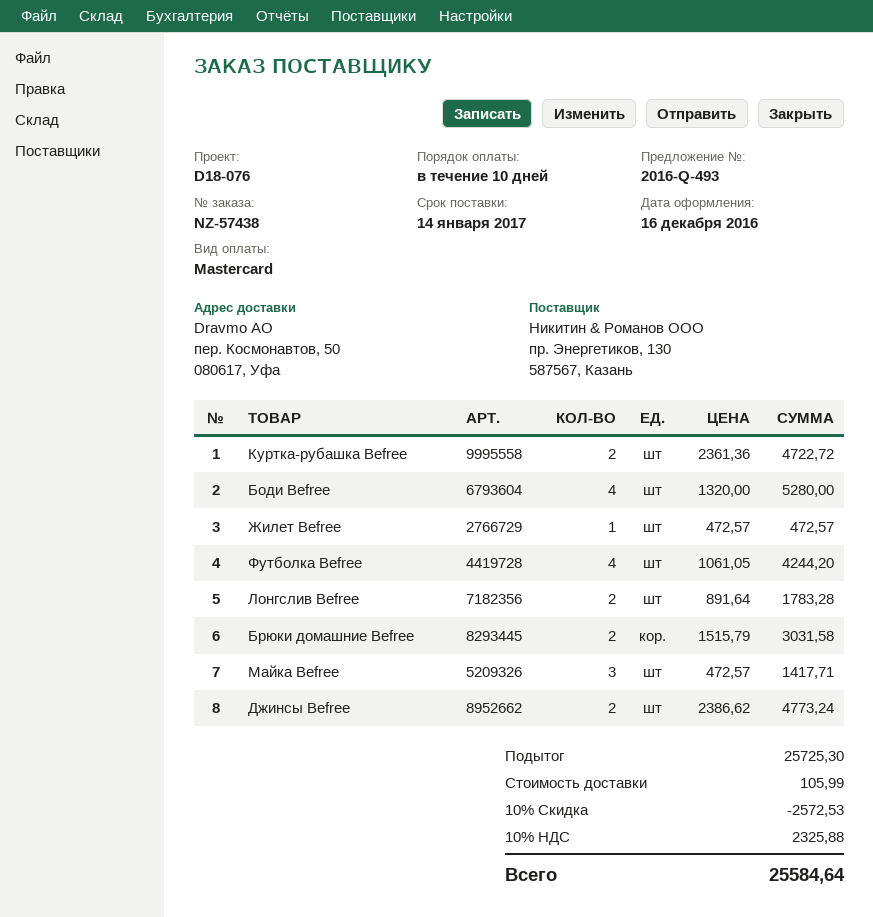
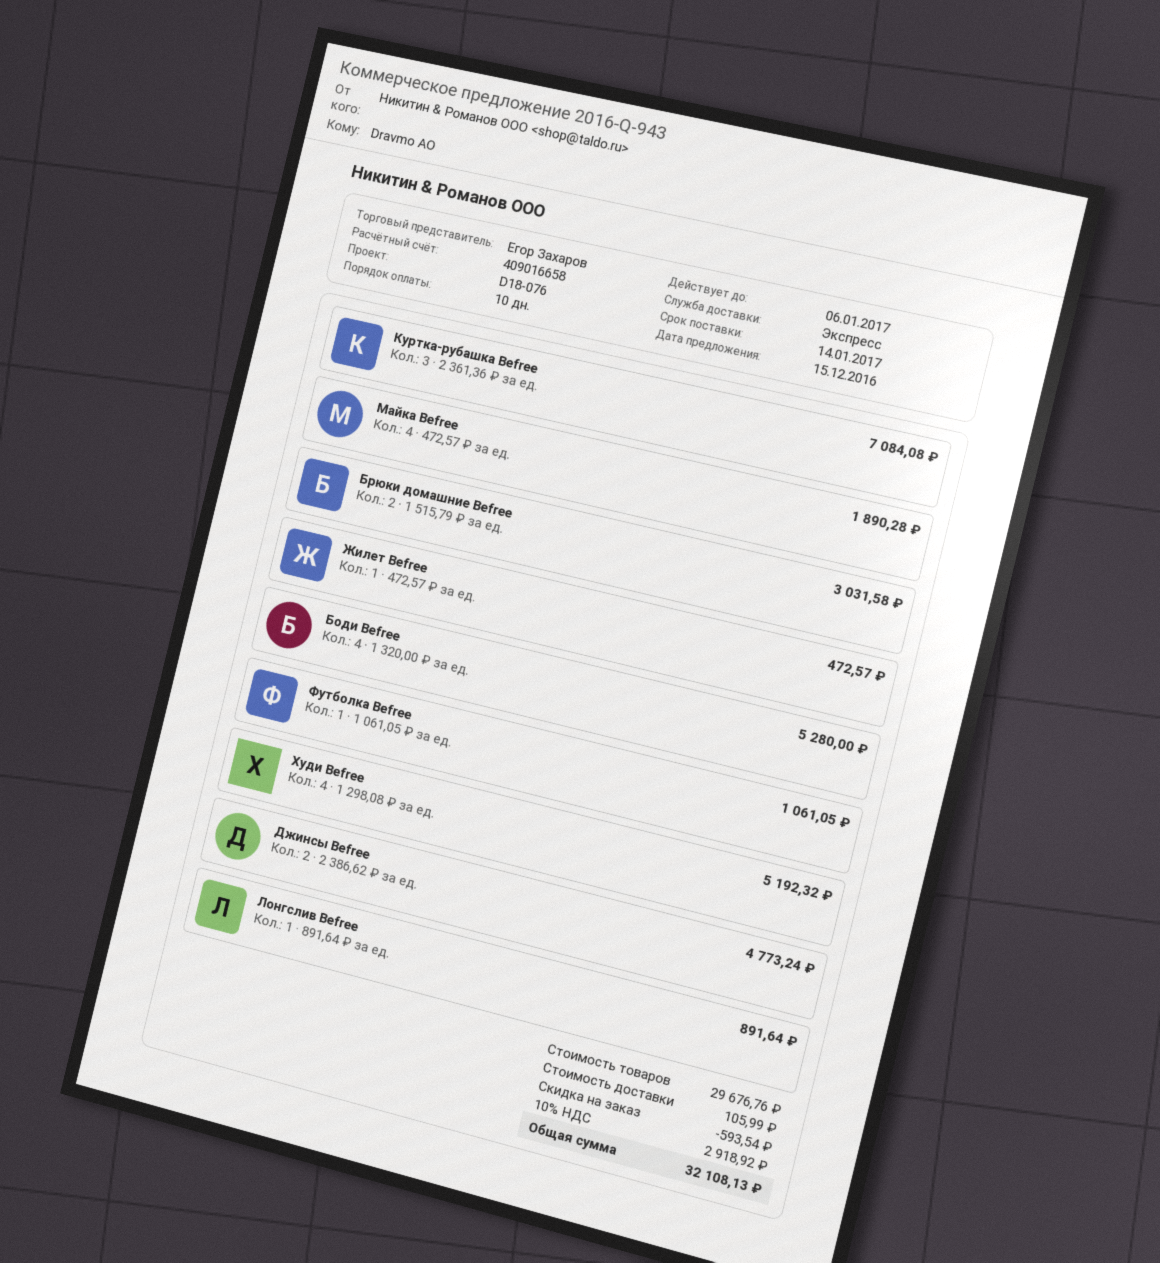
quote number: 2016-Q-493 -> 2016-Q-943
Куртка-рубашка Befree: 2 x 2361.36 = 4722.72 -> 3 x 2361.36 = 7084.08
Футболка Befree: 4 x 1061.05 = 4244.20 -> 1 x 1061.05 = 1061.05
Лонгслив Befree: 2 x 891.64 = 1783.28 -> 1 x 891.64 = 891.64
Майка Befree: 3 x 472.57 = 1417.71 -> 4 x 472.57 = 1890.28
Худи Befree: none -> 4 x 1298.08 = 5192.32
subtotal: 25725.30 -> 29676.76
discount: 2572.53 -> 593.54
tax: 10% = 2325.88 -> 10% = 2918.92
total: 25584.64 -> 32108.13

